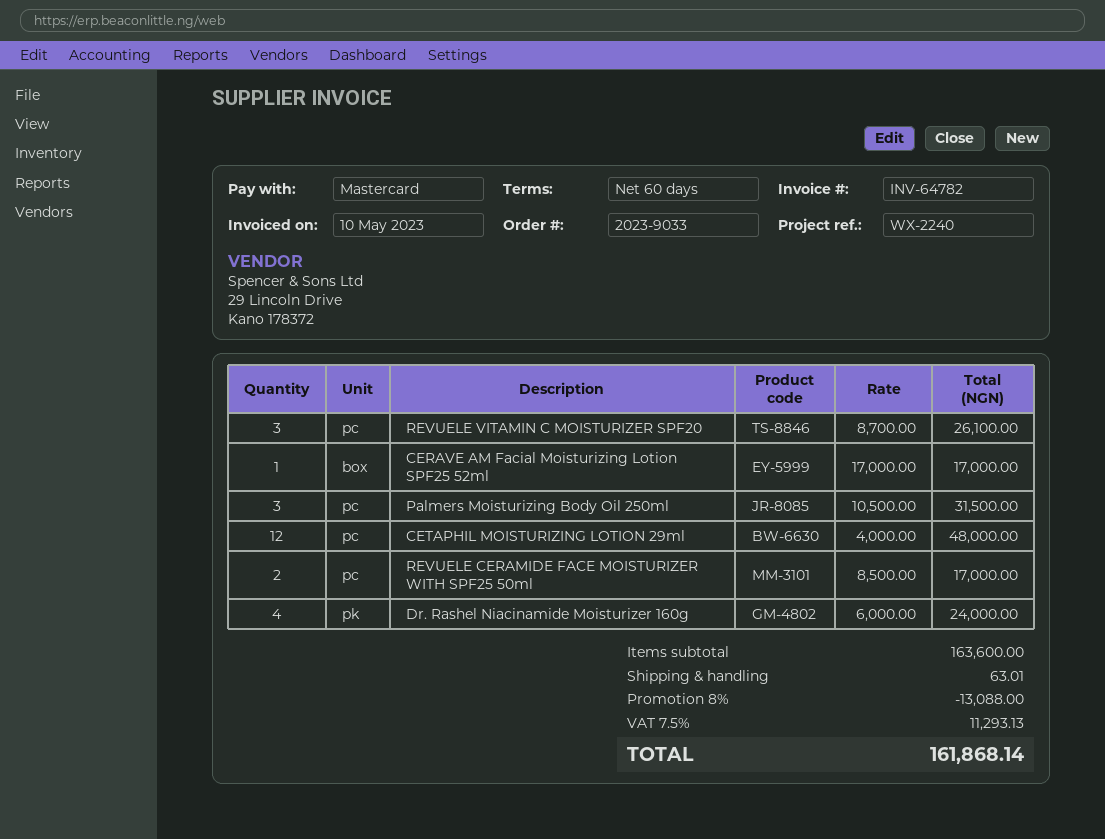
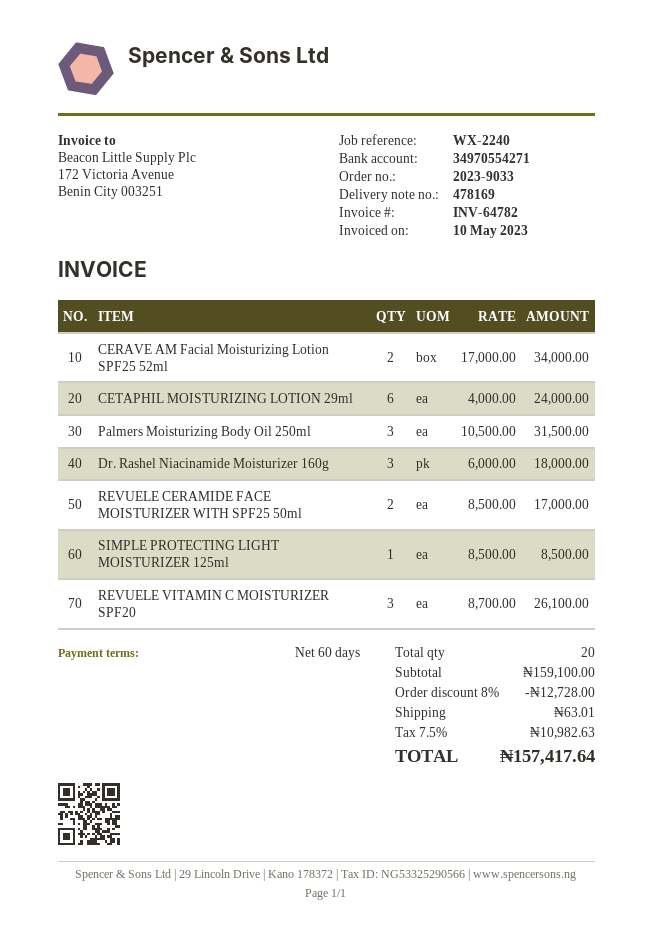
CERAVE AM Facial Moisturizing Lotion SPF25 52ml: 1 x 17000.00 = 17000.00 -> 2 x 17000.00 = 34000.00
CETAPHIL MOISTURIZING LOTION 29ml: 12 x 4000.00 = 48000.00 -> 6 x 4000.00 = 24000.00
Dr. Rashel Niacinamide Moisturizer 160g: 4 x 6000.00 = 24000.00 -> 3 x 6000.00 = 18000.00
SIMPLE PROTECTING LIGHT MOISTURIZER 125ml: none -> 1 x 8500.00 = 8500.00
subtotal: 163600.00 -> 159100.00
discount: 8% = 13088.00 -> 8% = 12728.00
tax: 7.5% = 11293.13 -> 7.5% = 10982.63
total: 161868.14 -> 157417.64

